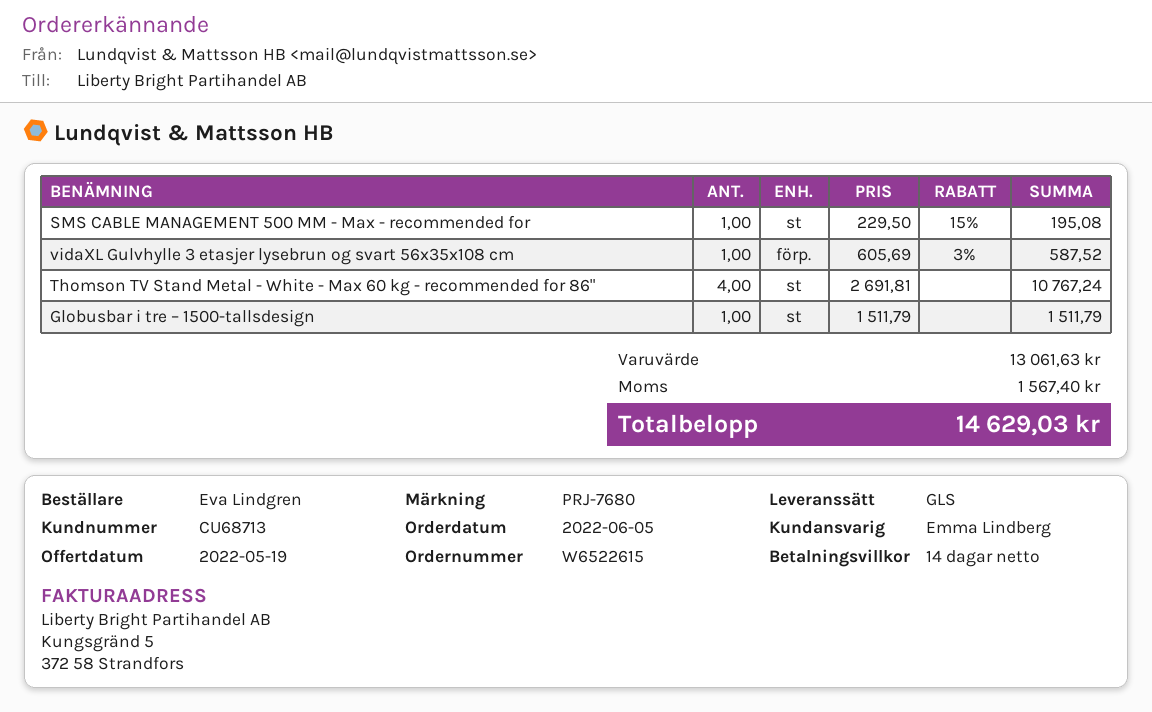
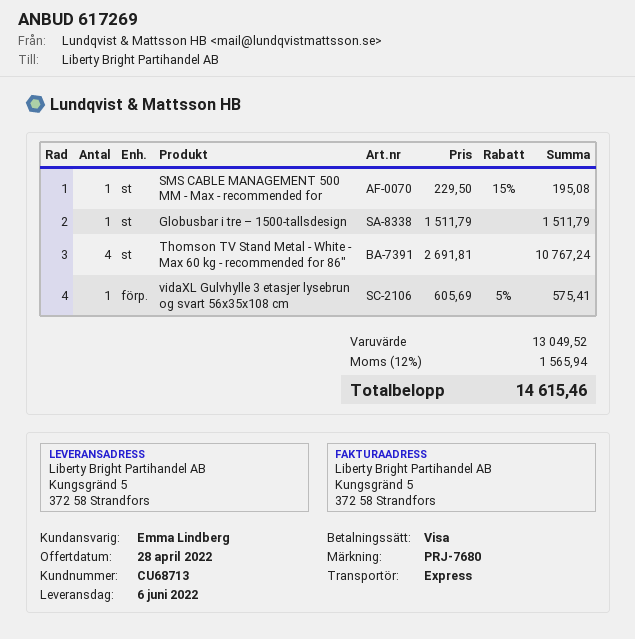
quote date: 2022-05-19 -> 2022-04-28
shipping method: GLS -> express
vidaXL Gulvhylle 3 etasjer lysebrun og svart 56x35x108 cm: 1 x 605.69 - 3% = 587.52 -> 1 x 605.69 - 5% = 575.41
subtotal: 13061.63 -> 13049.52
tax: 1567.40 -> 1565.94
total: 14629.03 -> 14615.46

